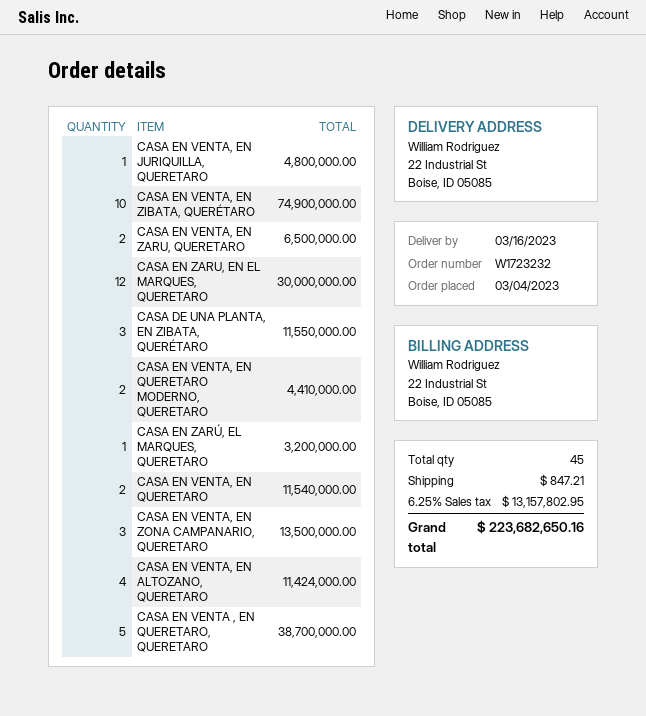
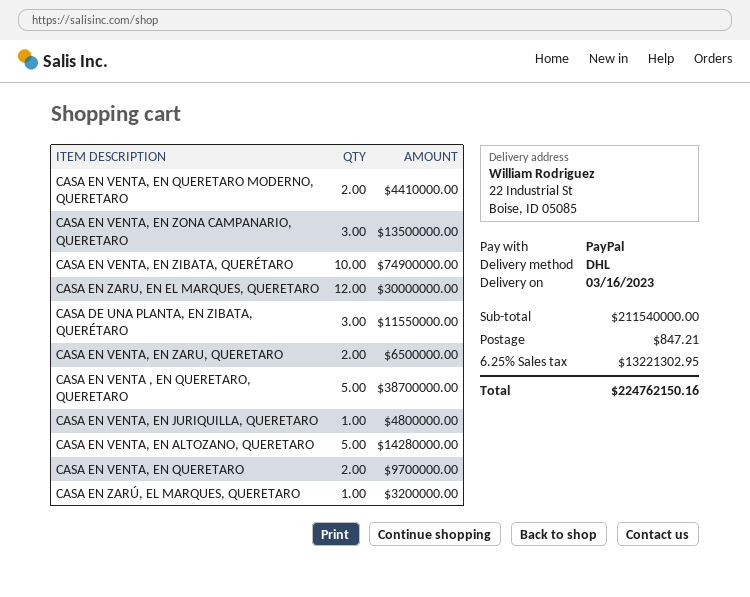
CASA EN VENTA, EN QUERETARO: 2 for 11540000.00 -> 2 for 9700000.00
CASA EN VENTA, EN ALTOZANO, QUERETARO: 4 for 11424000.00 -> 5 for 14280000.00
tax: 6.25% = 13157802.95 -> 6.25% = 13221302.95
total: 223682650.16 -> 224762150.16

